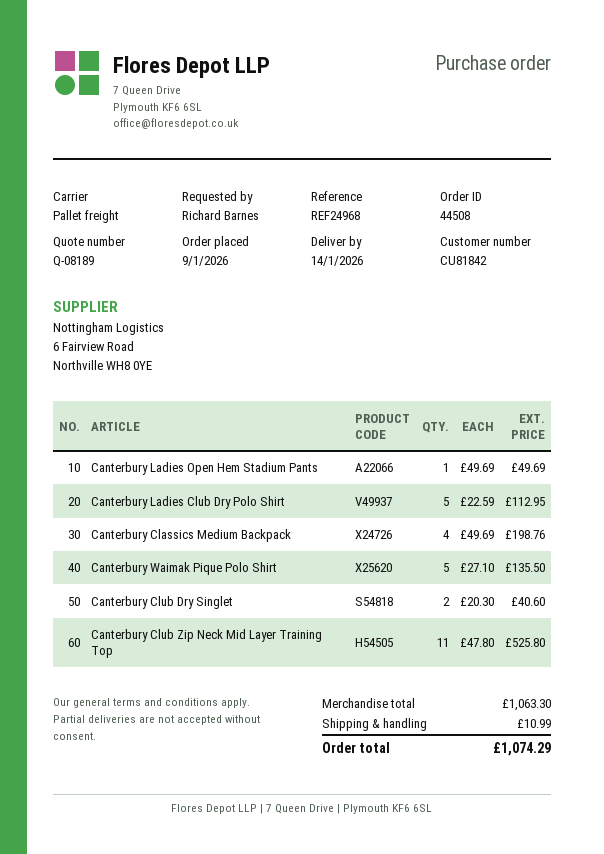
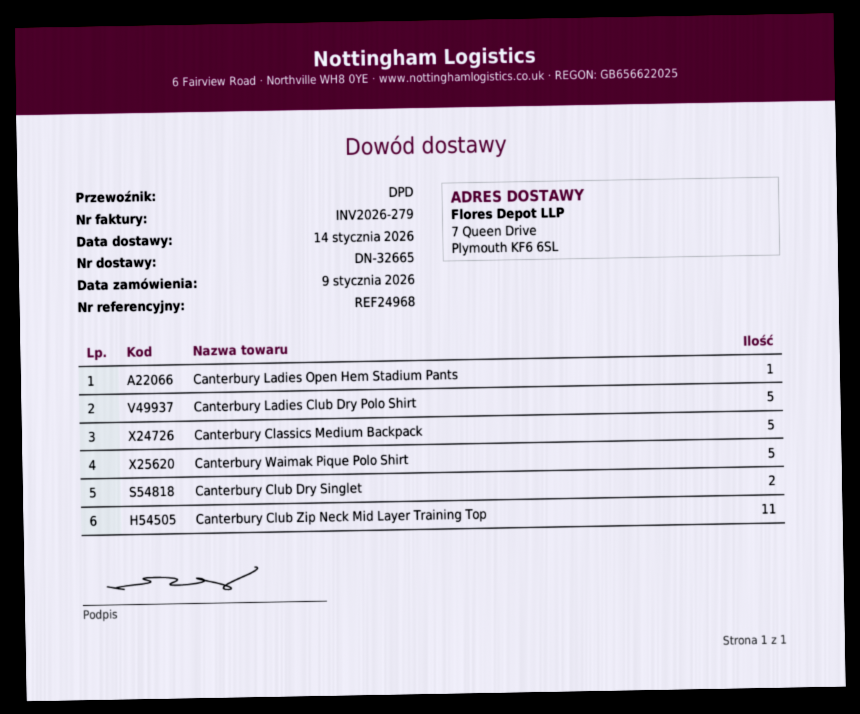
shipping method: pallet freight -> DPD
Canterbury Classics Medium Backpack: 4 -> 5

